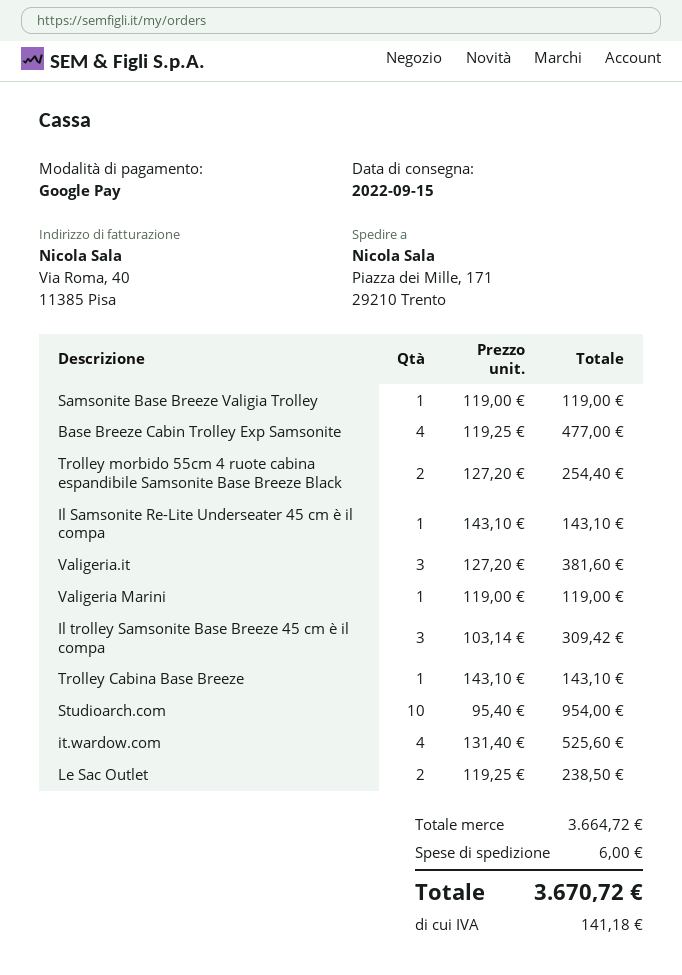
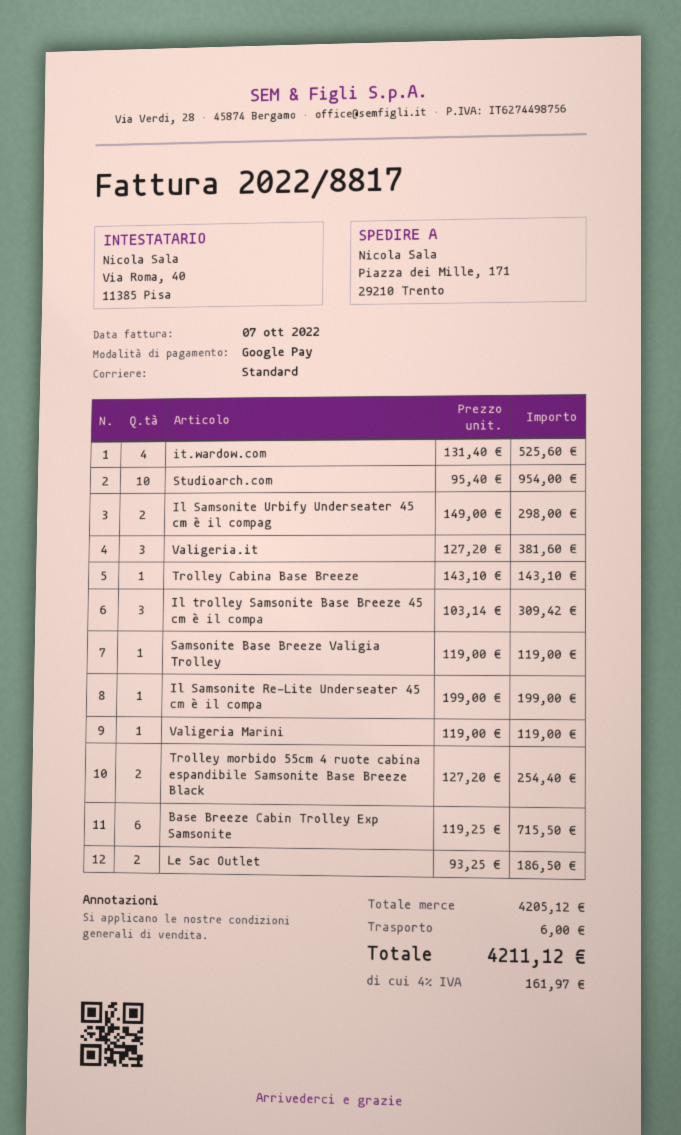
Base Breeze Cabin Trolley Exp Samsonite: 4 x 119.25 = 477.00 -> 6 x 119.25 = 715.50
Il Samsonite Re-Lite Underseater 45 cm è il compa: 1 x 143.10 = 143.10 -> 1 x 199.00 = 199.00
Le Sac Outlet: 2 x 119.25 = 238.50 -> 2 x 93.25 = 186.50
Il Samsonite Urbify Underseater 45 cm è il compag: none -> 2 x 149.00 = 298.00
subtotal: 3664.72 -> 4205.12
tax: 141.18 -> 161.97
total: 3670.72 -> 4211.12

